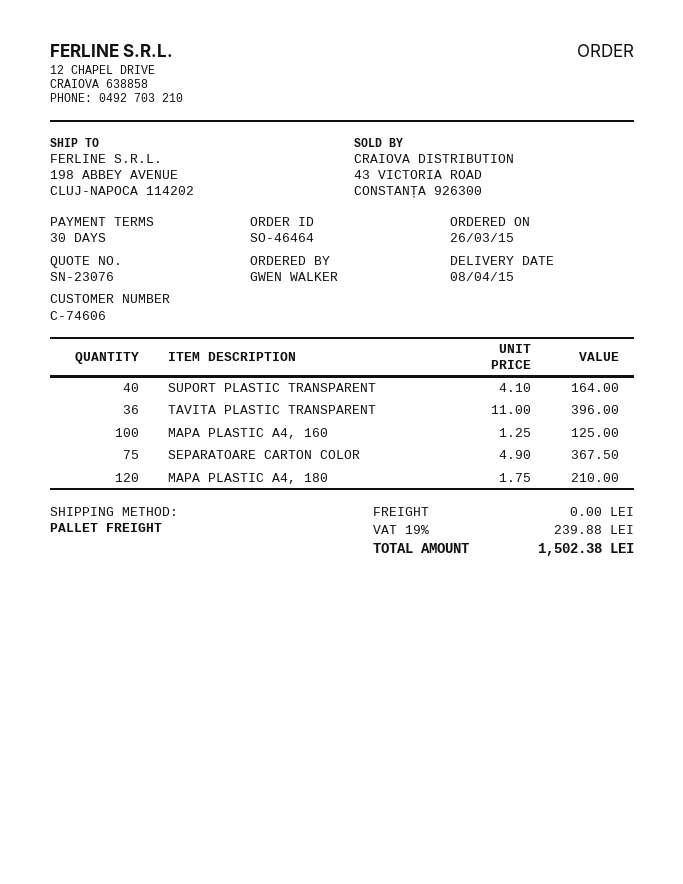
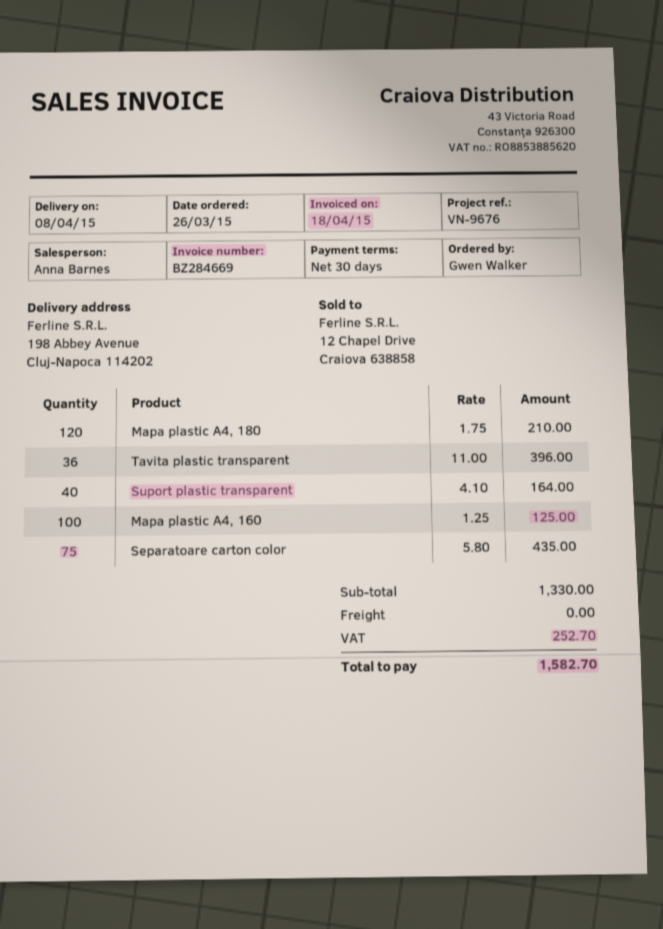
SEPARATOARE CARTON COLOR: 75 x 4.90 = 367.50 -> 75 x 5.80 = 435.00
tax: 239.88 -> 252.70
total: 1502.38 -> 1582.70

